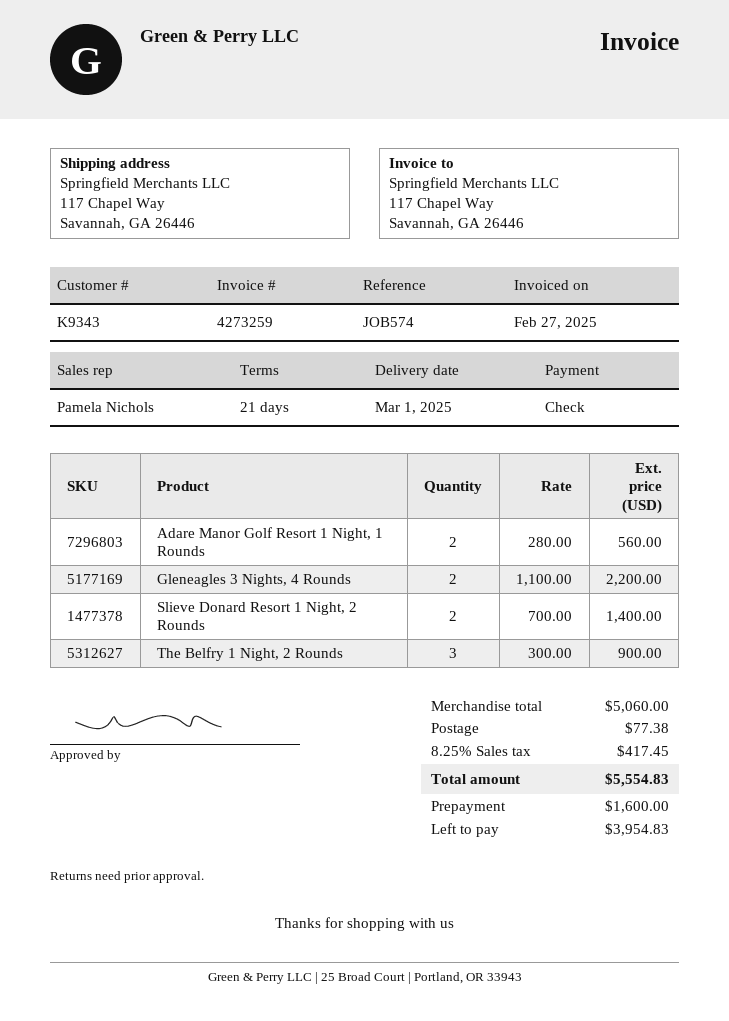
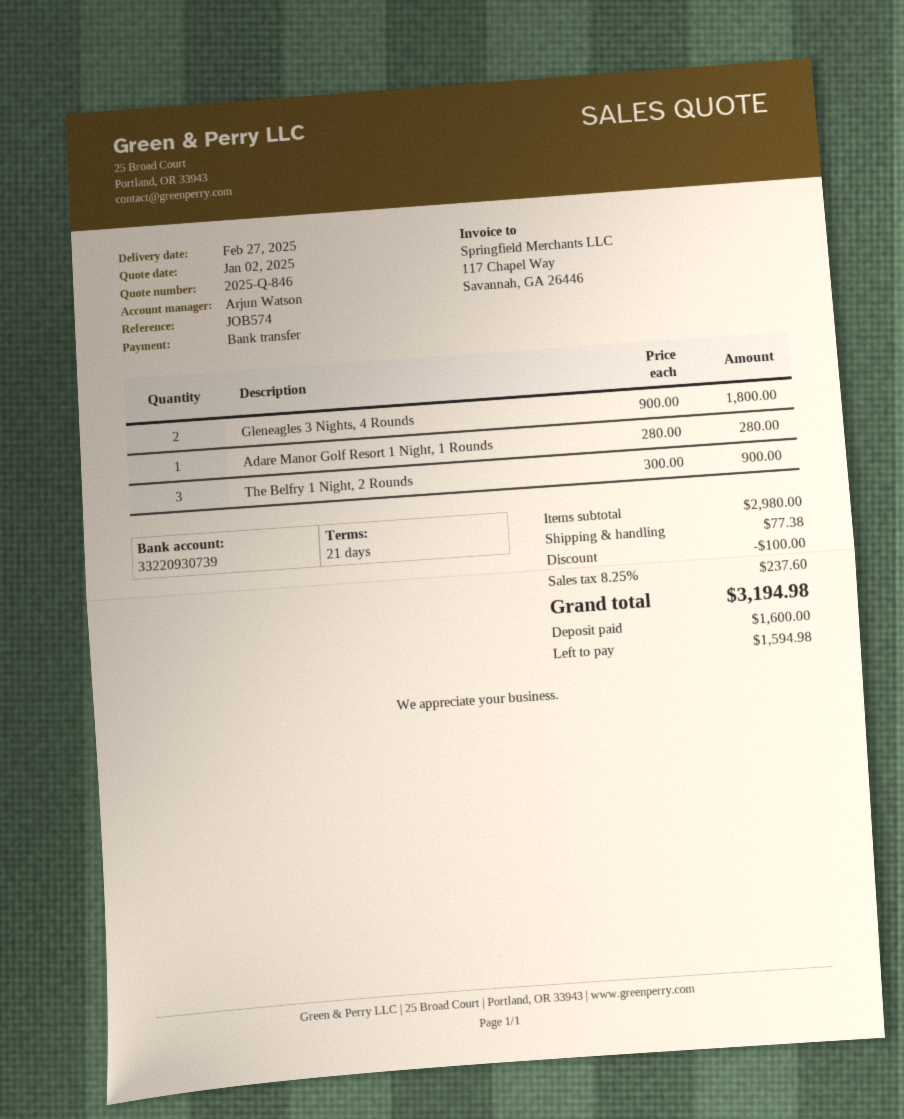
delivery date: 2025-03-01 -> 2025-02-27
sales rep: Pamela Nichols -> Arjun Watson
payment method: cheque -> bank transfer
Adare Manor Golf Resort 1 Night, 1 Rounds: 2 x 280.00 = 560.00 -> 1 x 280.00 = 280.00
Gleneagles 3 Nights, 4 Rounds: 2 x 1100.00 = 2200.00 -> 2 x 900.00 = 1800.00
Slieve Donard Resort 1 Night, 2 Rounds: 2 x 700.00 = 1400.00 -> none
subtotal: 5060.00 -> 2980.00
discount: none -> 100.00
tax: 8.25% = 417.45 -> 8.25% = 237.60
total: 5554.83 -> 3194.98
balance: 3954.83 -> 1594.98

